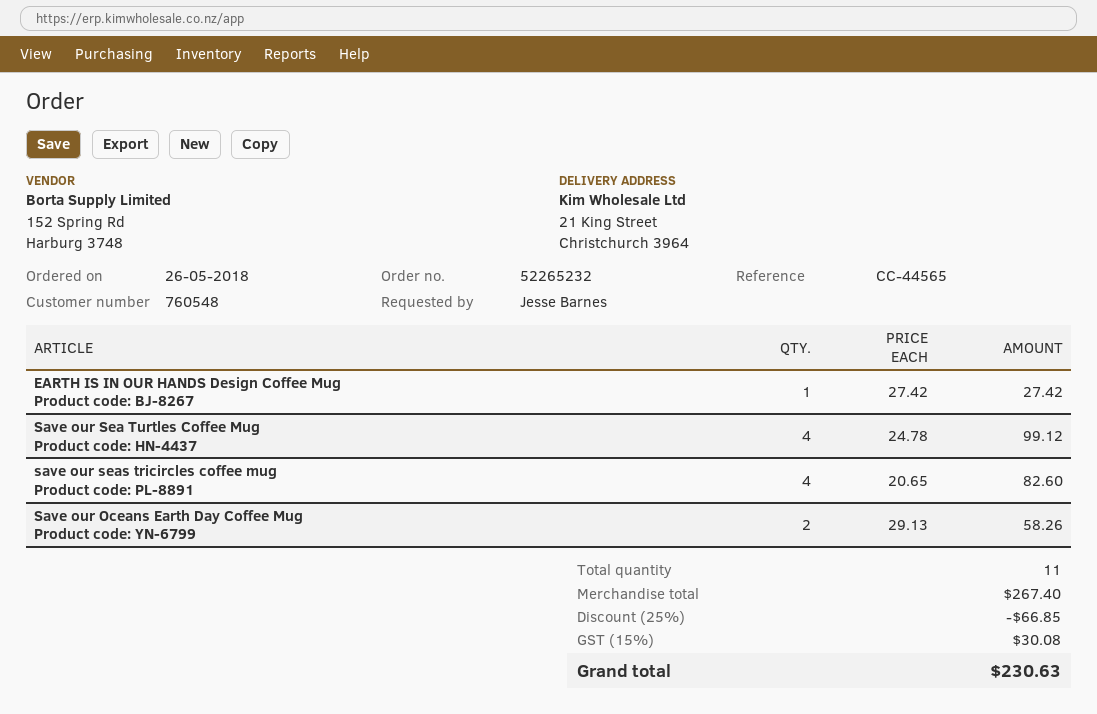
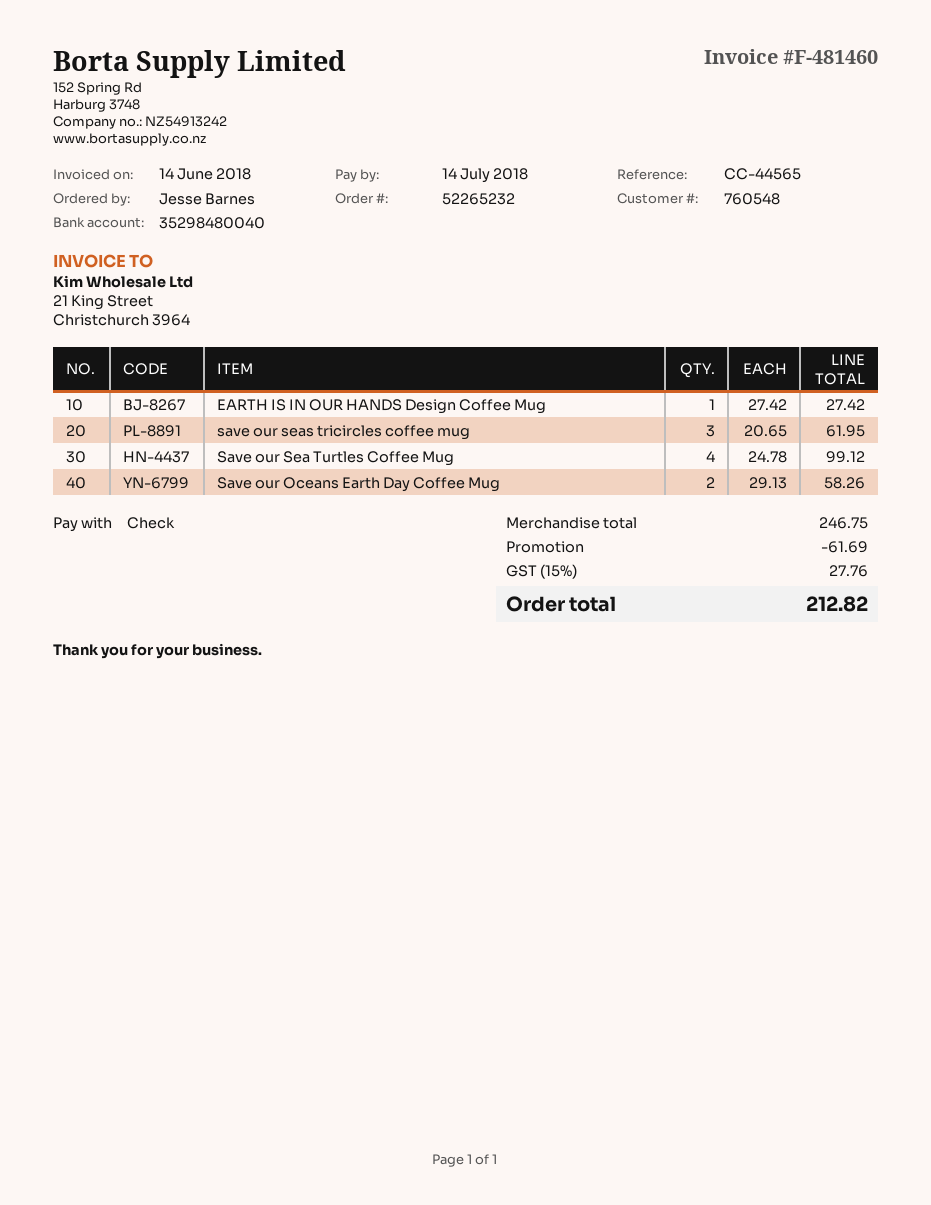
save our seas tricircles coffee mug: 4 x 20.65 = 82.60 -> 3 x 20.65 = 61.95
subtotal: 267.40 -> 246.75
discount: 66.85 -> 61.69
tax: 15% = 30.08 -> 15% = 27.76
total: 230.63 -> 212.82

